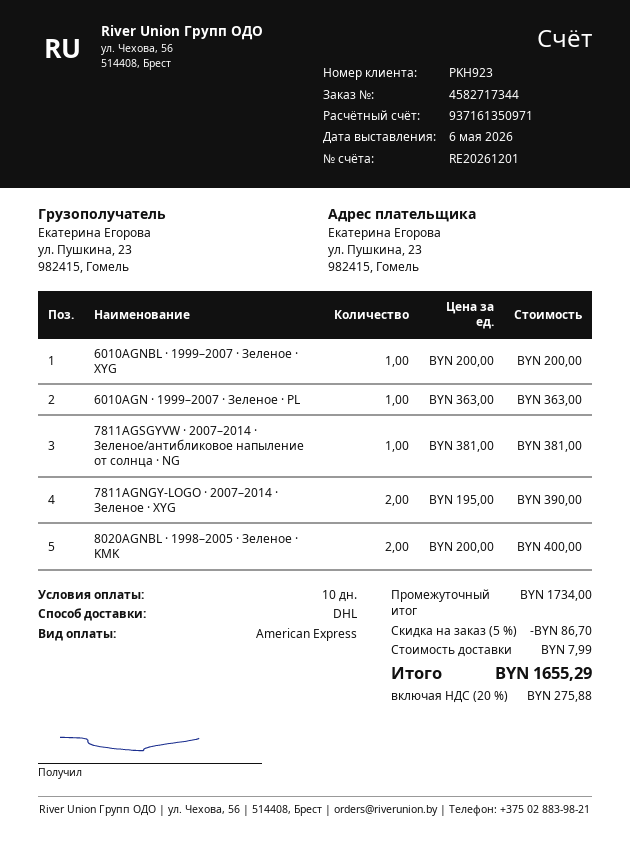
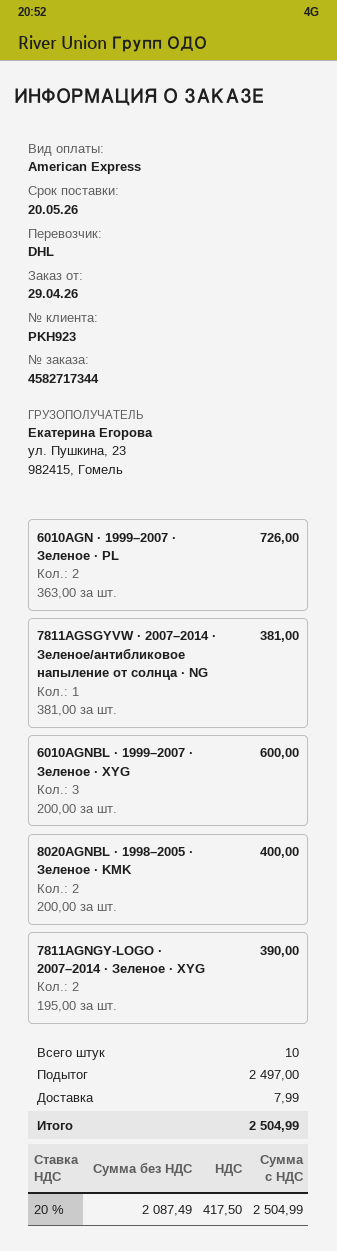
6010AGNBL · 1999–2007 · Зеленое · XYG: 1 x 200.00 = 200.00 -> 3 x 200.00 = 600.00
6010AGN · 1999–2007 · Зеленое · PL: 1 x 363.00 = 363.00 -> 2 x 363.00 = 726.00
subtotal: 1734.00 -> 2497.00
discount: 5% = 86.70 -> none
tax: 20% = 275.88 -> 20% = 417.50
total: 1655.29 -> 2504.99

